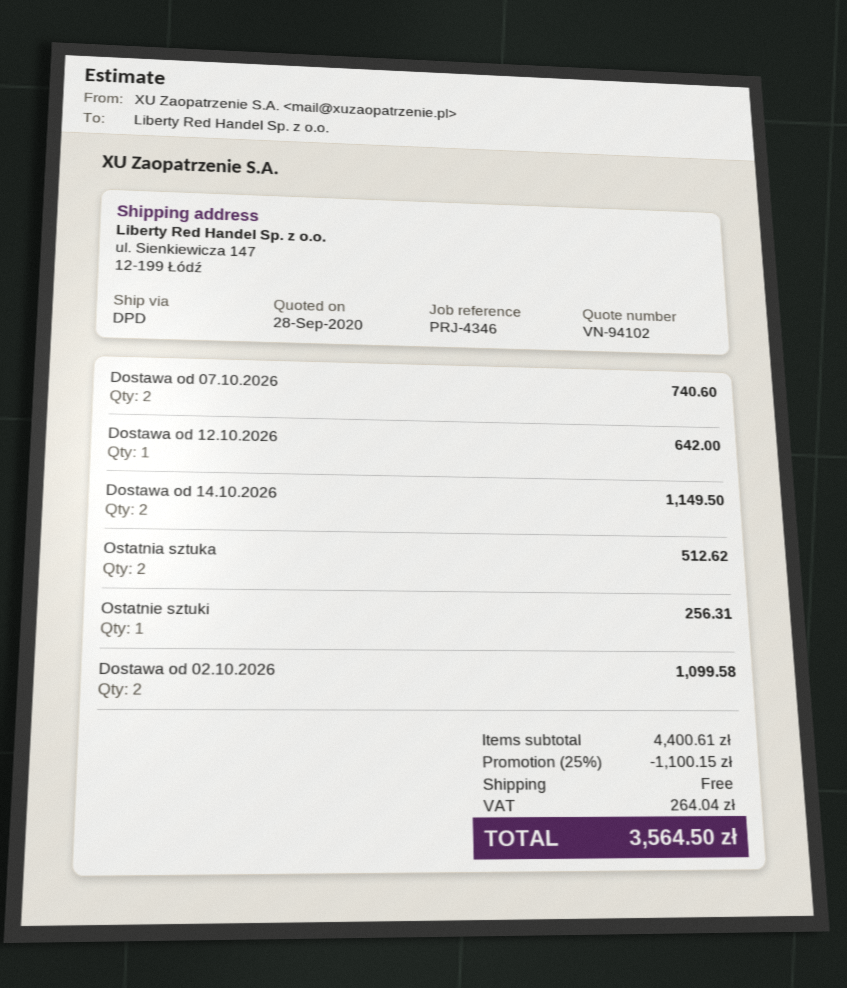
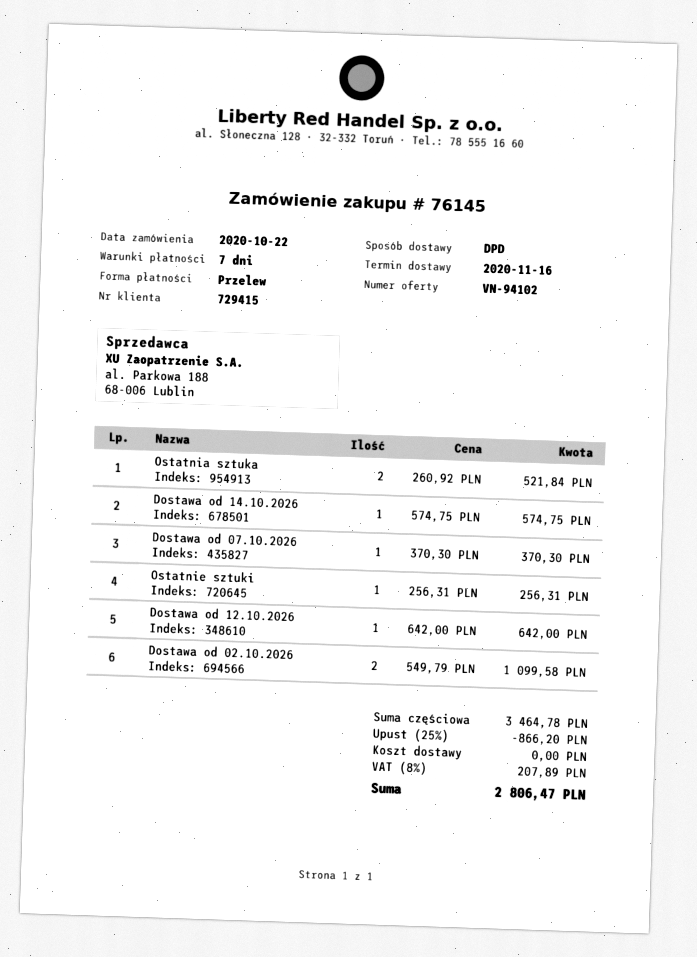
Dostawa od 07.10.2026: 2 for 740.60 -> 1 for 370.30
Dostawa od 14.10.2026: 2 for 1149.50 -> 1 for 574.75
Ostatnia sztuka: 2 for 512.62 -> 2 for 521.84
subtotal: 4400.61 -> 3464.78
discount: 25% = 1100.15 -> 25% = 866.20
tax: 264.04 -> 207.89
total: 3564.50 -> 2806.47

